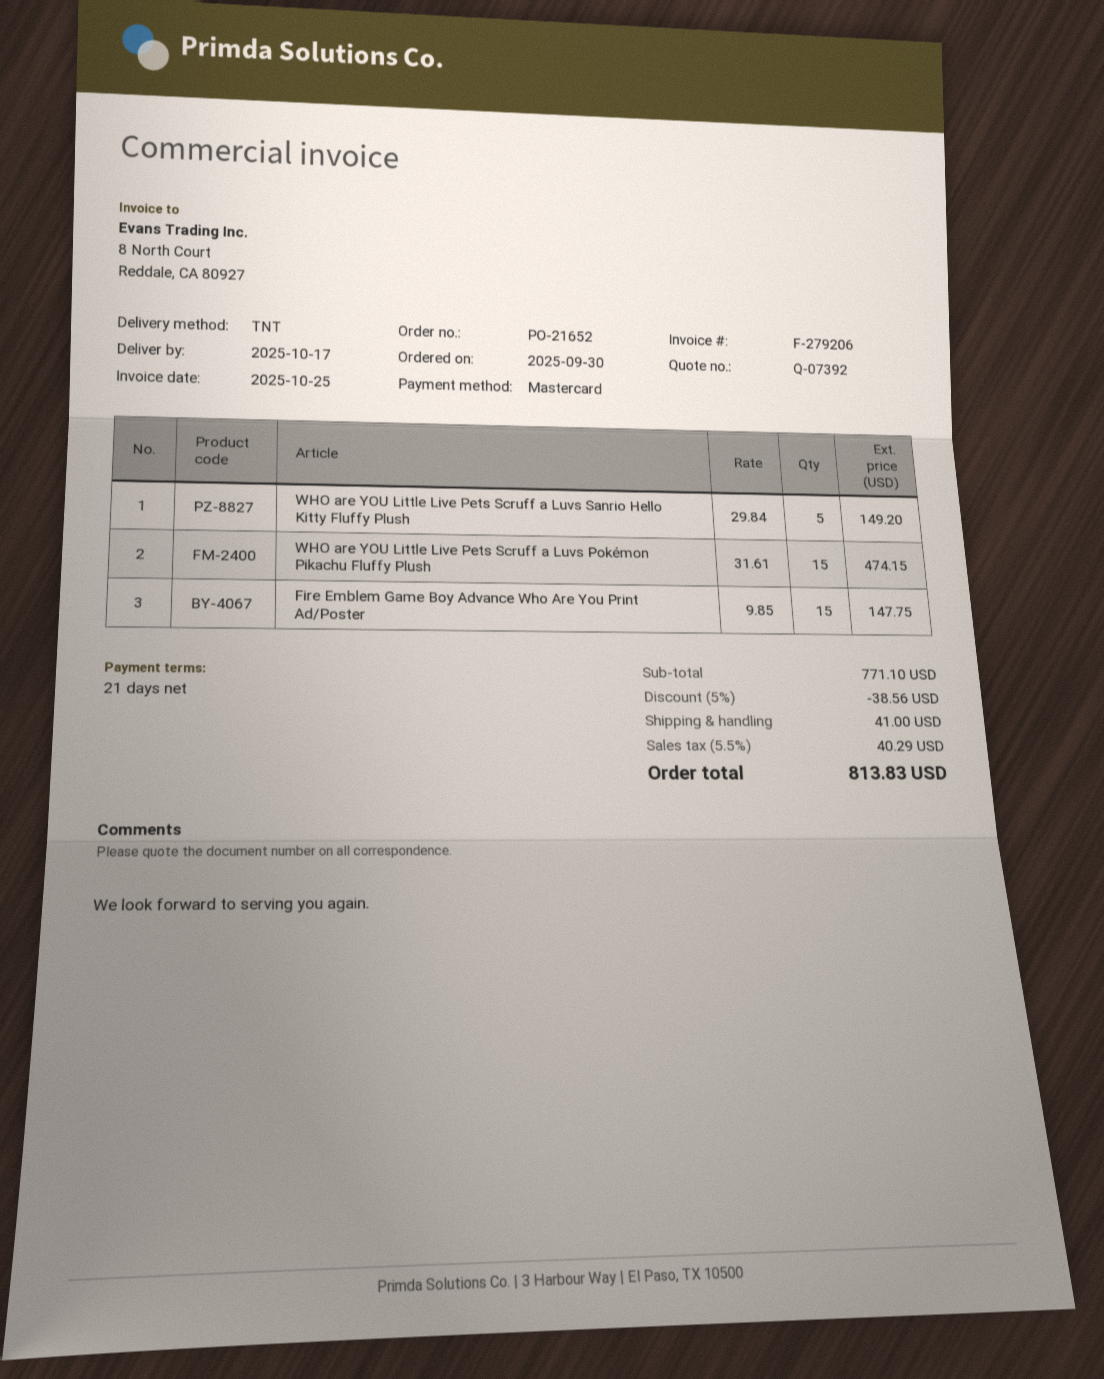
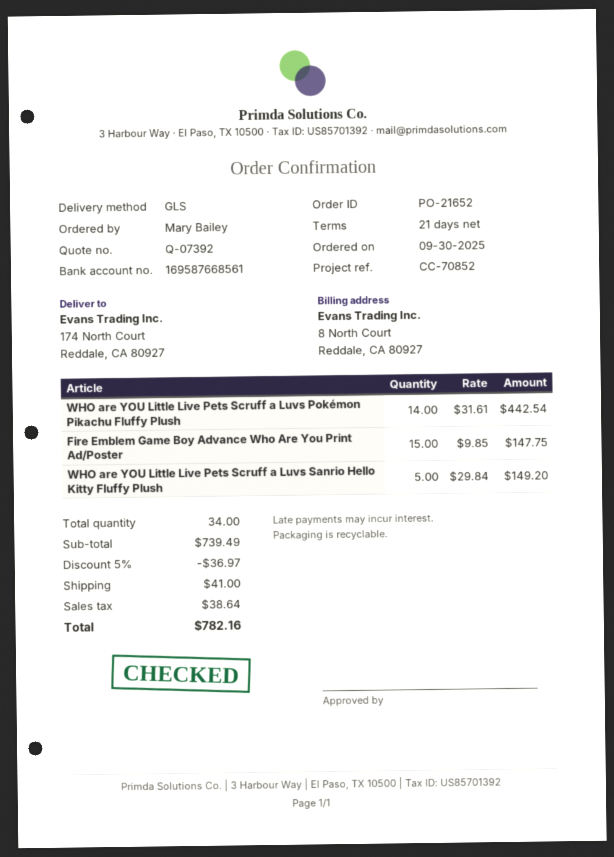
shipping method: TNT -> GLS
WHO are YOU Little Live Pets Scruff a Luvs Pokémon Pikachu Fluffy Plush: 15 x 31.61 = 474.15 -> 14 x 31.61 = 442.54
subtotal: 771.10 -> 739.49
discount: 5% = 38.56 -> 5% = 36.97
tax: 40.29 -> 38.64
total: 813.83 -> 782.16

